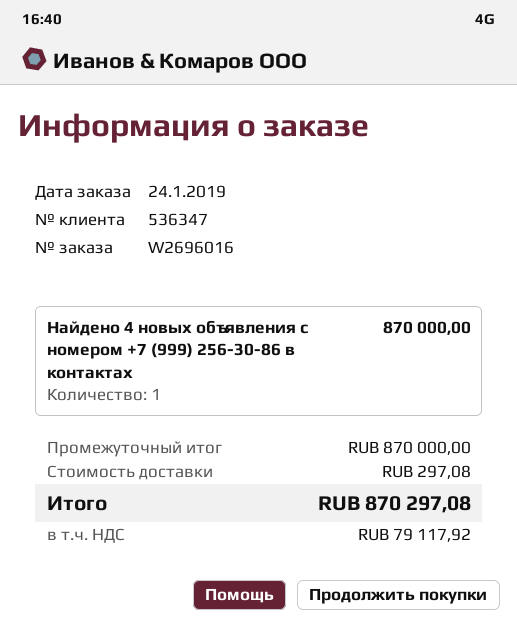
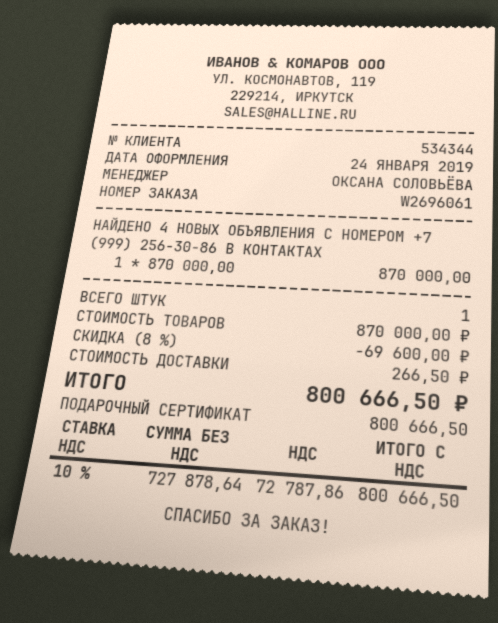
order number: W2696016 -> W2696061
customer number: 536347 -> 534344
discount: none -> 8% = 69600.00
shipping: 297.08 -> 266.50
tax: 79117.92 -> 72787.86
total: 870297.08 -> 800666.50

